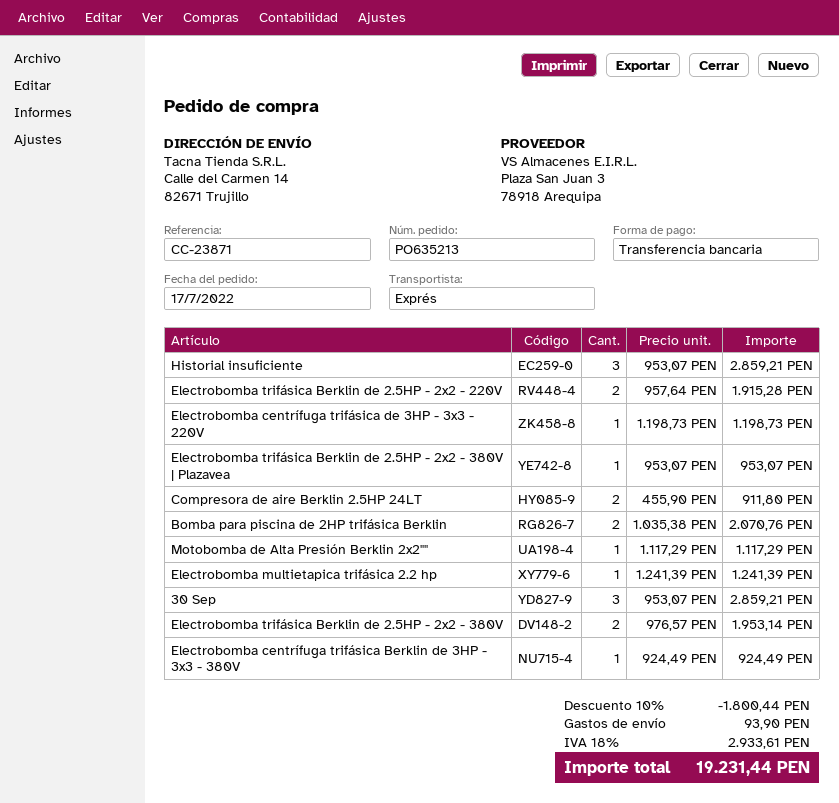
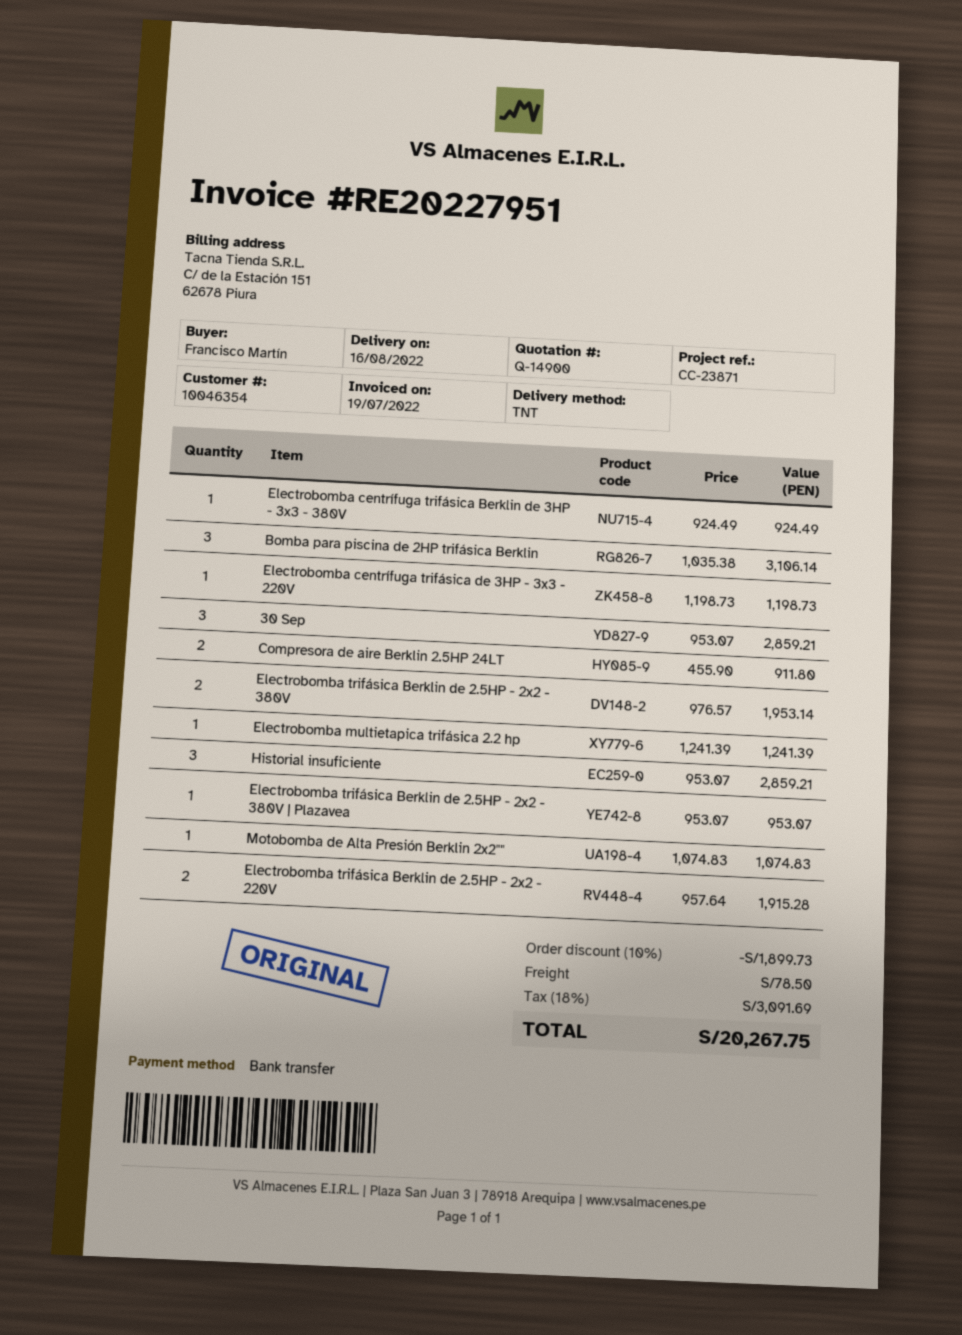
shipping method: express -> TNT
Bomba para piscina de 2HP trifásica Berklin: 2 x 1035.38 = 2070.76 -> 3 x 1035.38 = 3106.14
Motobomba de Alta Presión Berklin 2x2"": 1 x 1117.29 = 1117.29 -> 1 x 1074.83 = 1074.83
discount: 10% = 1800.44 -> 10% = 1899.73
shipping: 93.90 -> 78.50
tax: 18% = 2933.61 -> 18% = 3091.69
total: 19231.44 -> 20267.75

